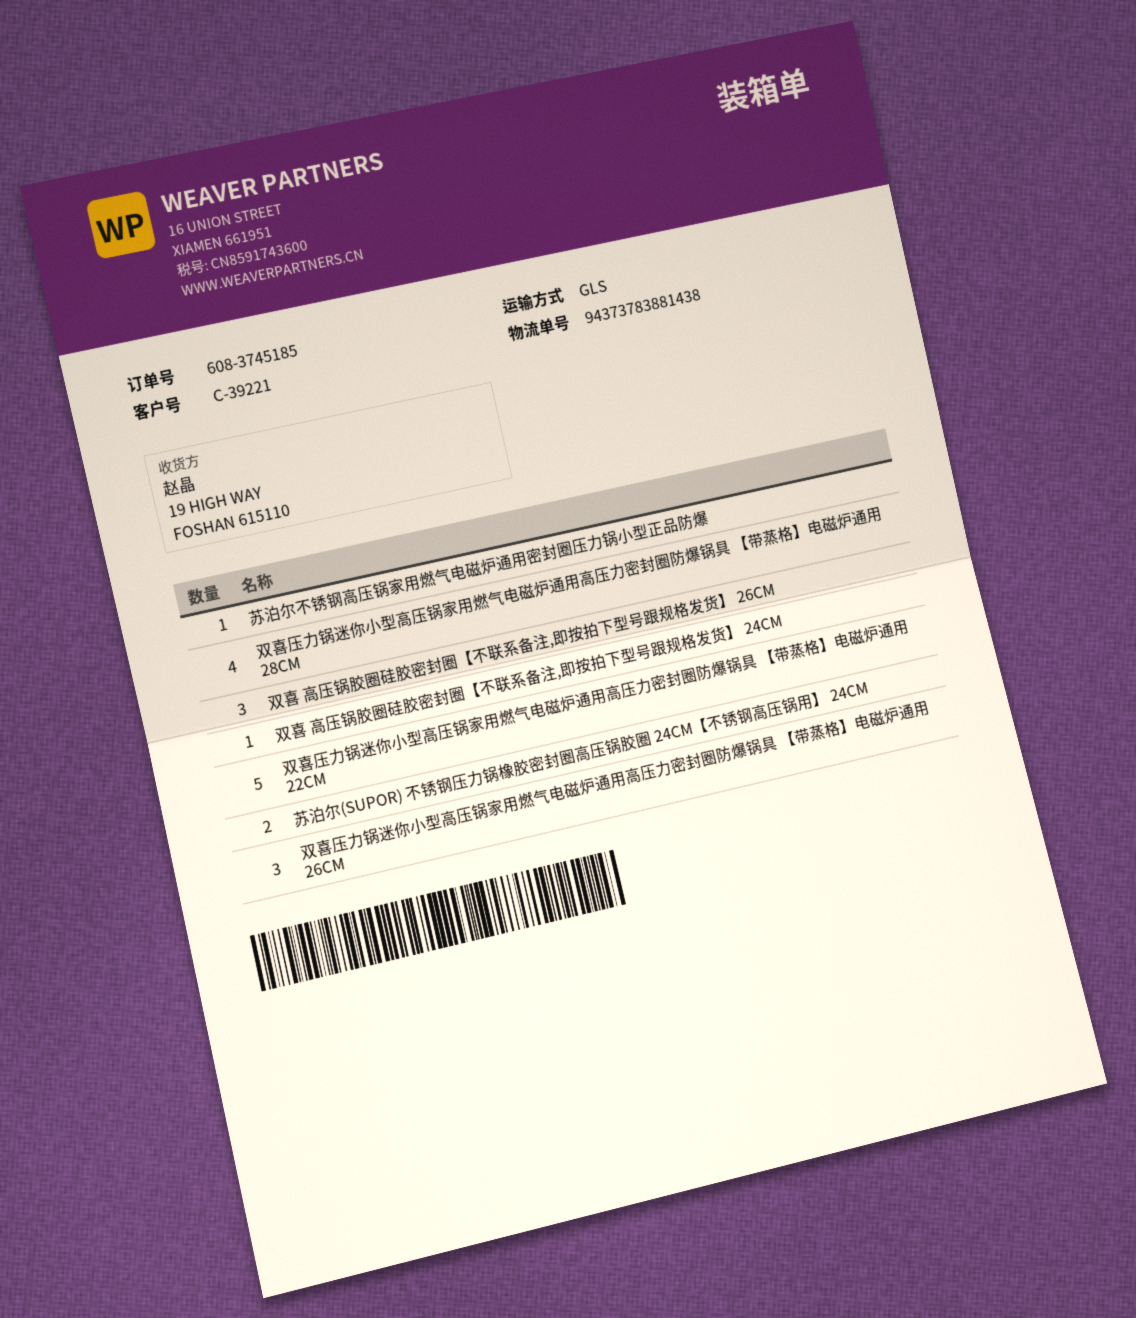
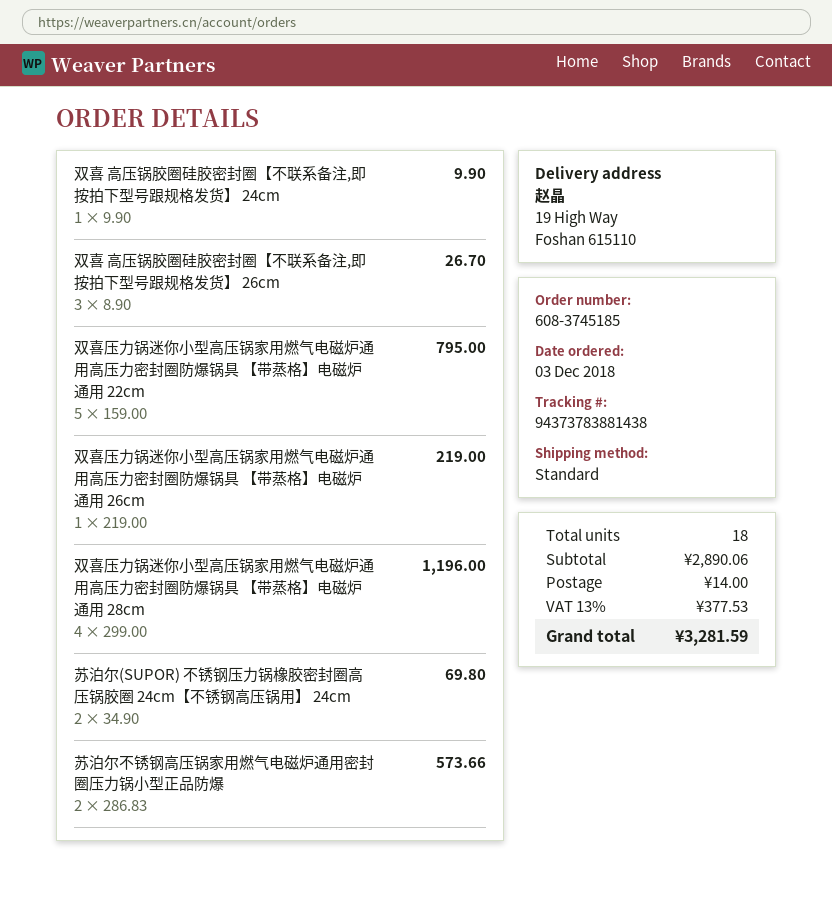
shipping method: GLS -> standard
苏泊尔不锈钢高压锅家用燃气电磁炉通用密封圈压力锅小型正品防爆: 1 -> 2
双喜压力锅迷你小型高压锅家用燃气电磁炉通用高压力密封圈防爆锅具 【带蒸格】电磁炉通用 26CM: 3 -> 1

